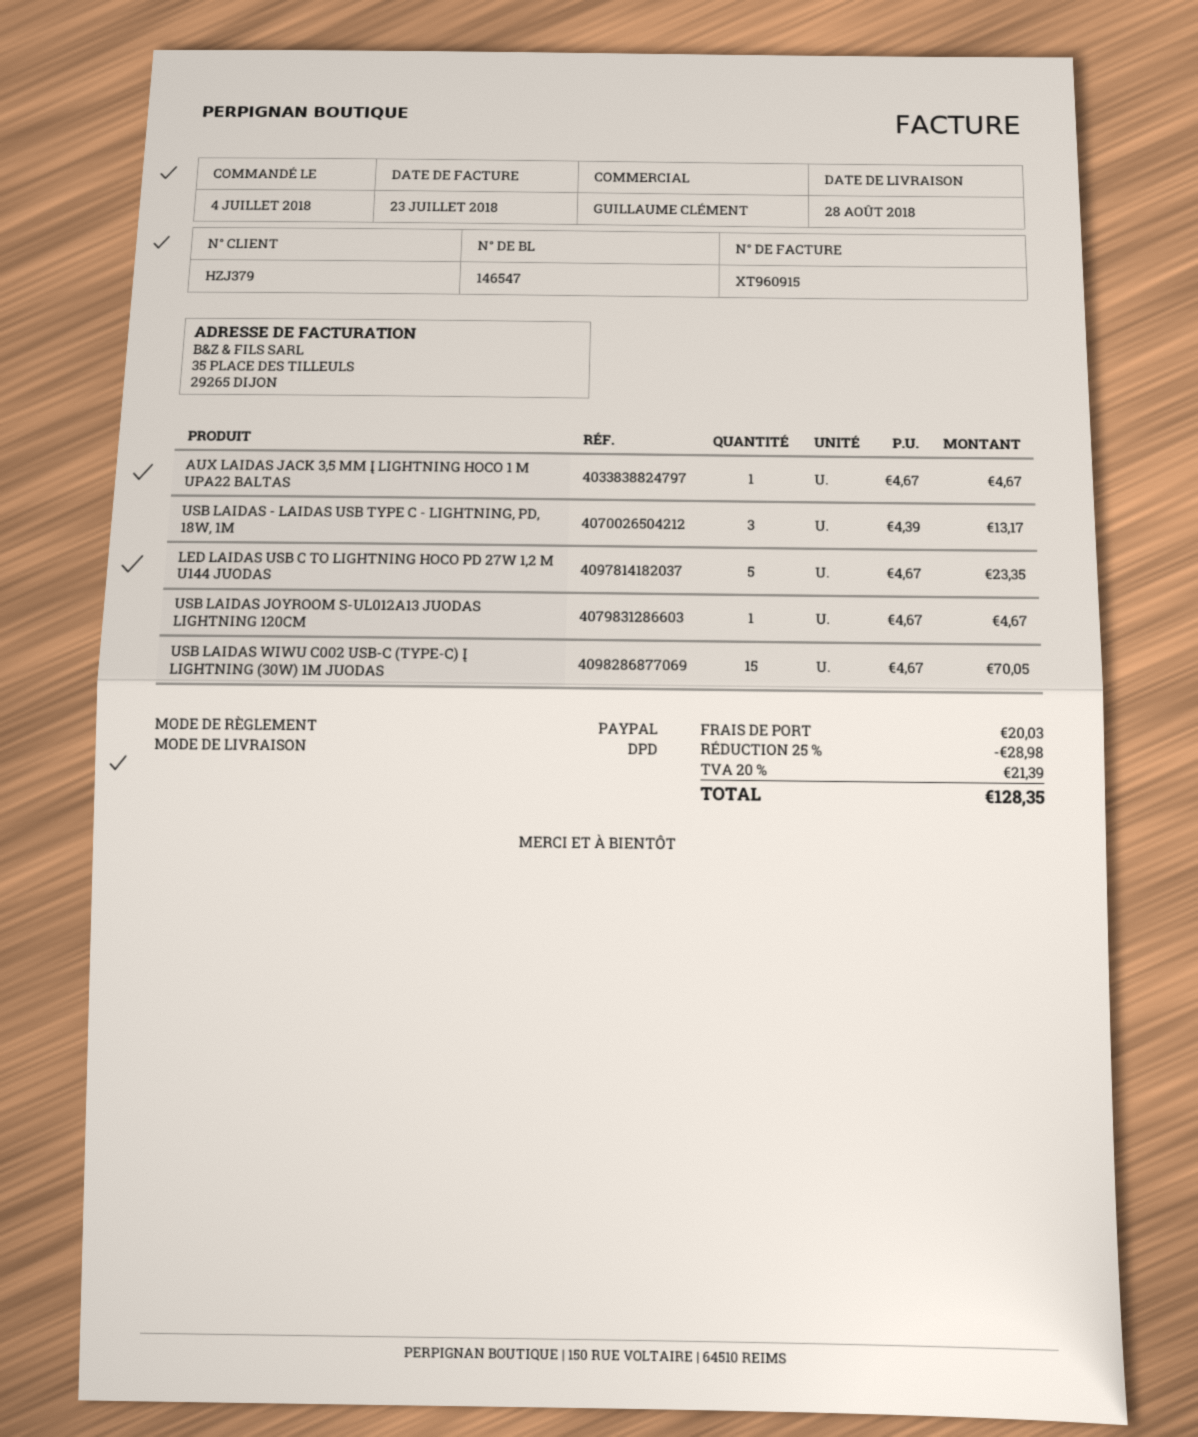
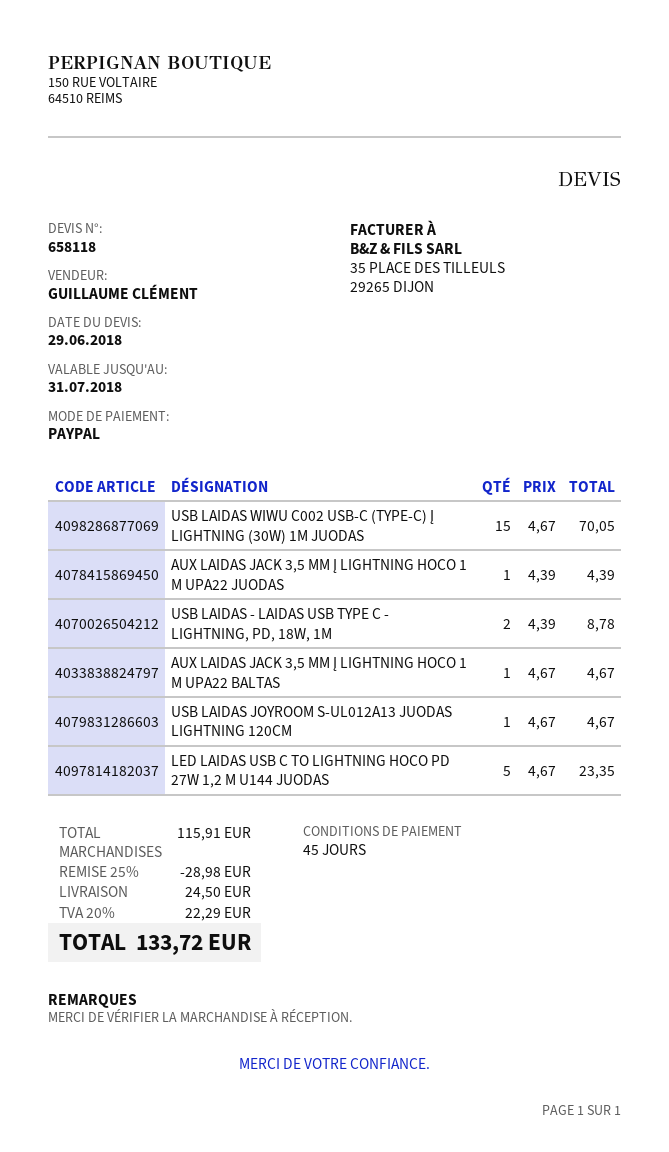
USB LAIDAS - LAIDAS USB TYPE C - LIGHTNING, PD, 18W, 1M: 3 x 4.39 = 13.17 -> 2 x 4.39 = 8.78
AUX LAIDAS JACK 3,5 MM Į LIGHTNING HOCO 1 M UPA22 JUODAS: none -> 1 x 4.39 = 4.39
shipping: 20.03 -> 24.50
tax: 20% = 21.39 -> 20% = 22.29
total: 128.35 -> 133.72

